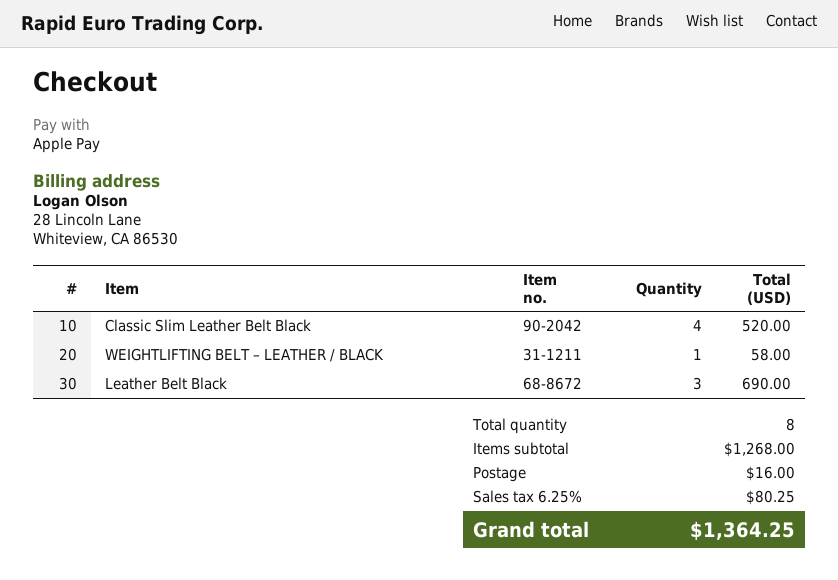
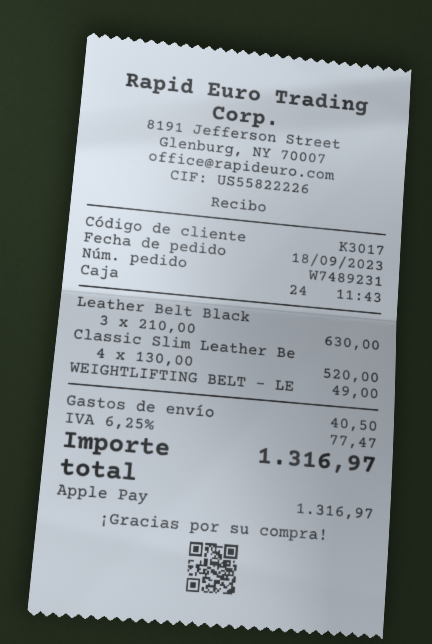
WEIGHTLIFTING BELT – LEATHER / BLACK: 1 for 58.00 -> 1 for 49.00
Leather Belt Black: 3 for 690.00 -> 3 for 630.00
shipping: 16.00 -> 40.50
tax: 6.25% = 80.25 -> 6.25% = 77.47
total: 1364.25 -> 1316.97

